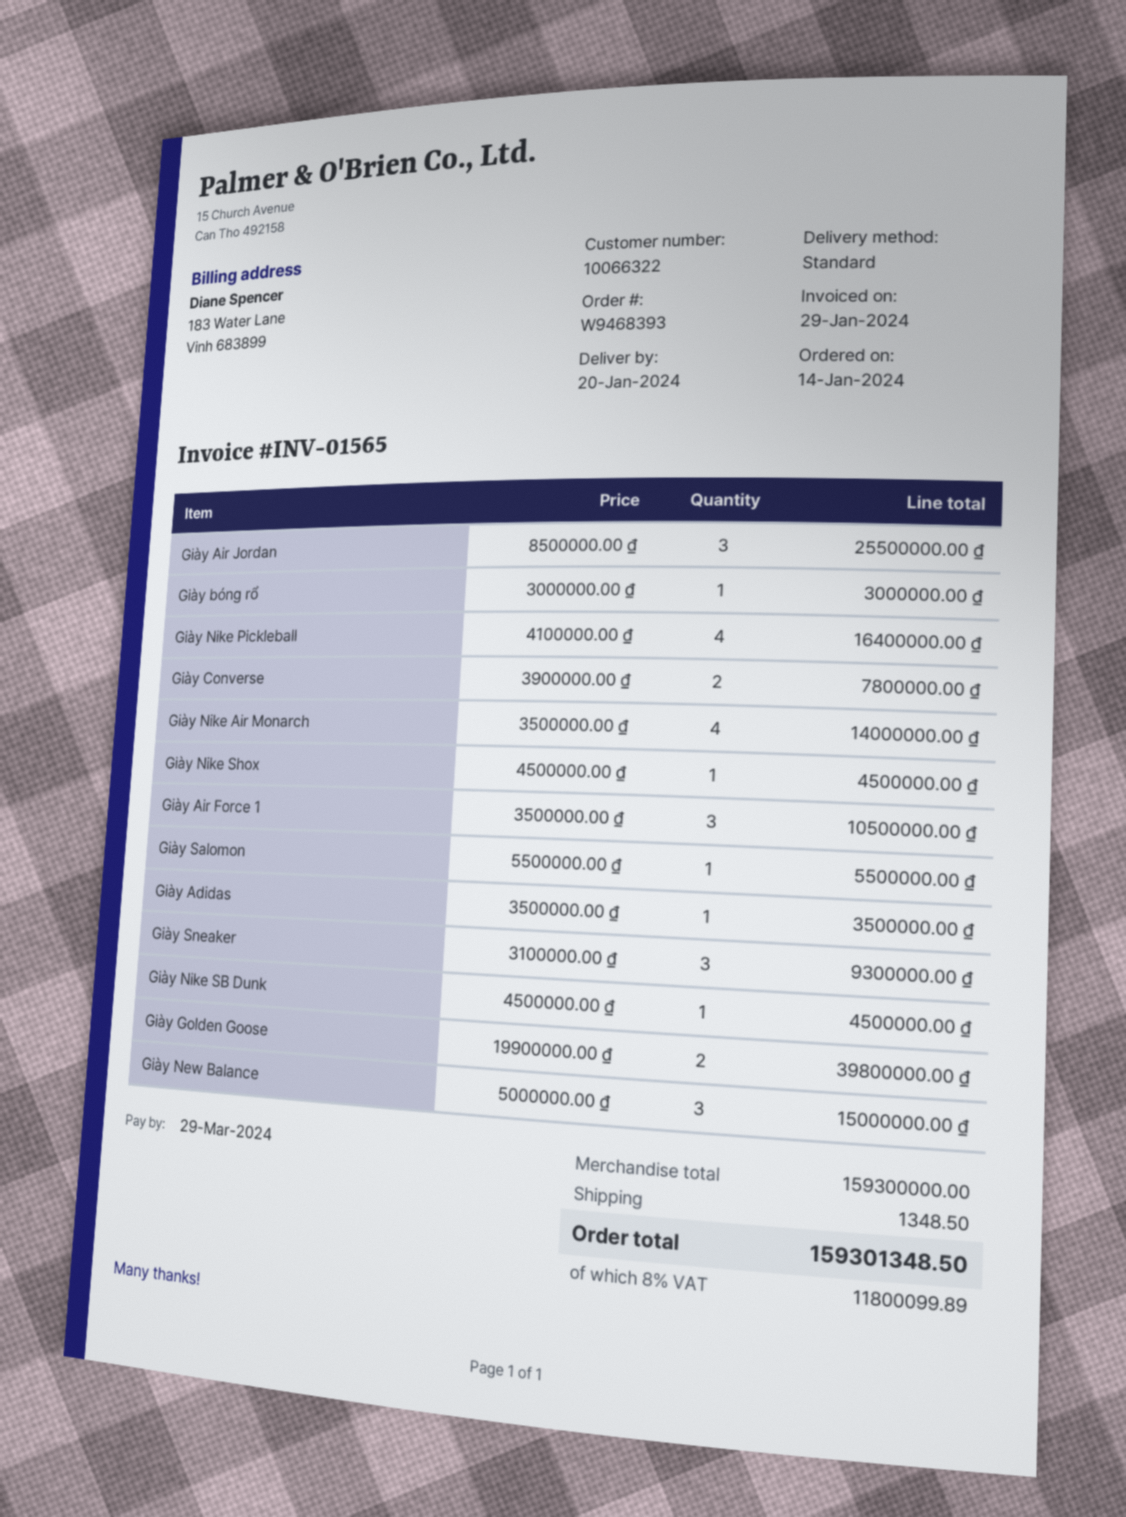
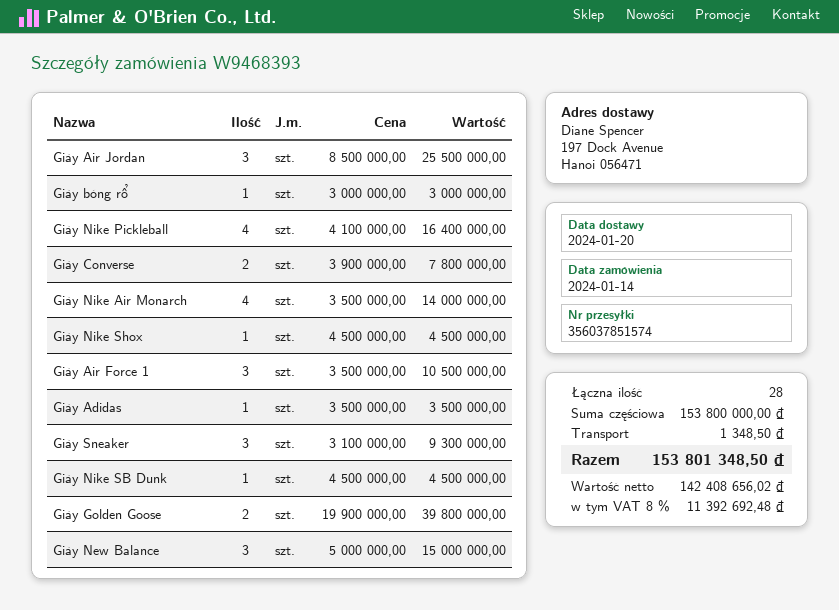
Giày Salomon: 1 x 5500000.00 = 5500000.00 -> none
subtotal: 159300000.00 -> 153800000.00
tax: 8% = 11800099.89 -> 8% = 11392692.48
total: 159301348.50 -> 153801348.50

